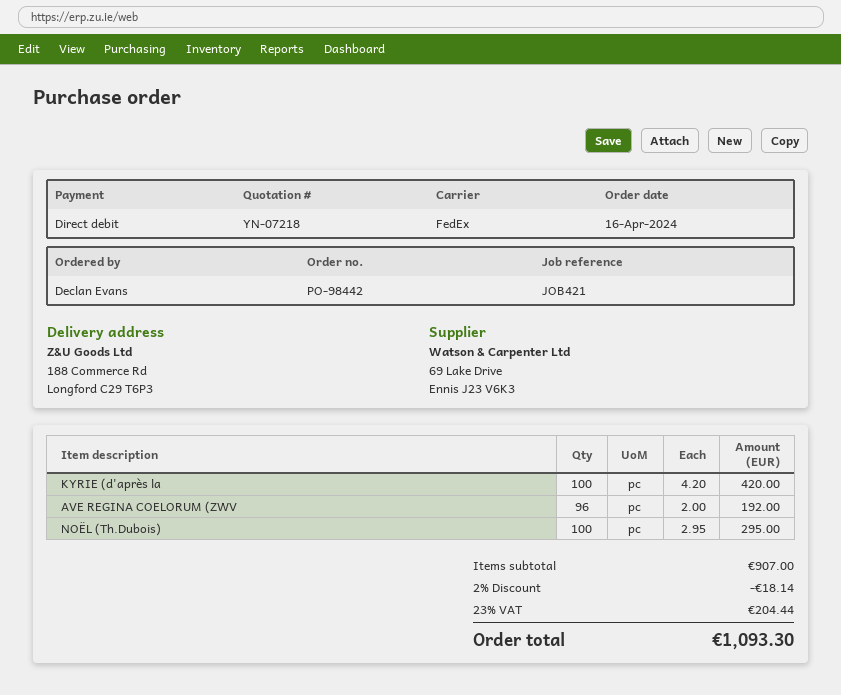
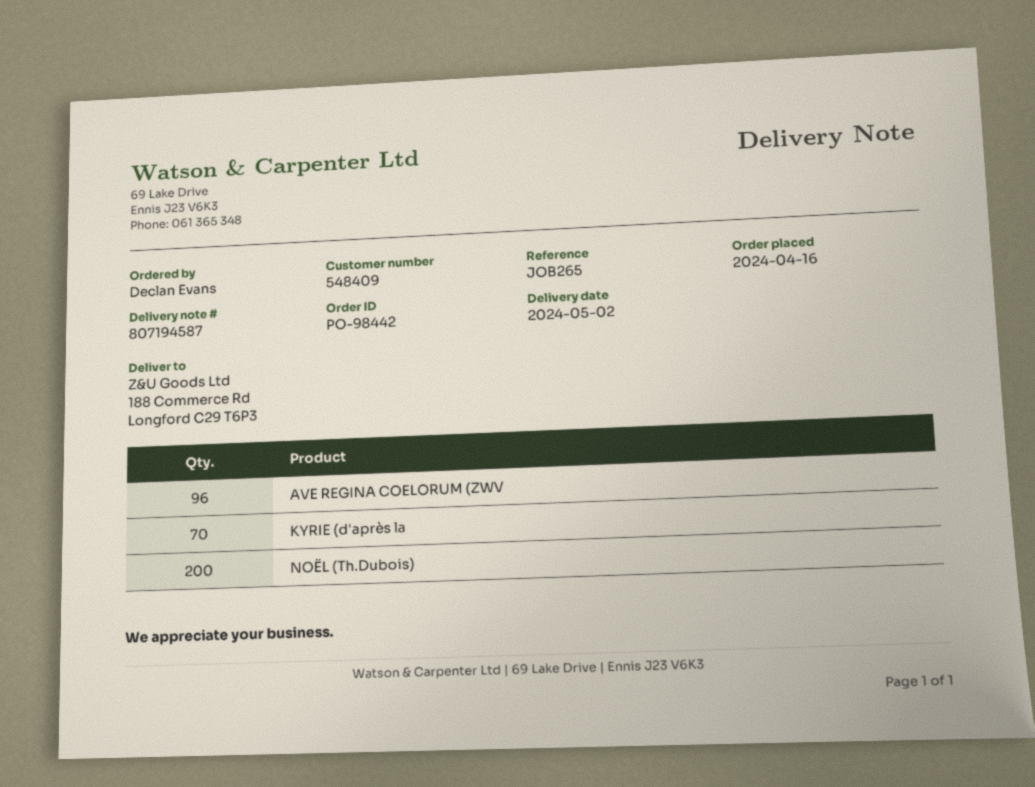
reference: JOB421 -> JOB265
KYRIE (d'après la: 100 -> 70
NOËL (Th.Dubois): 100 -> 200

